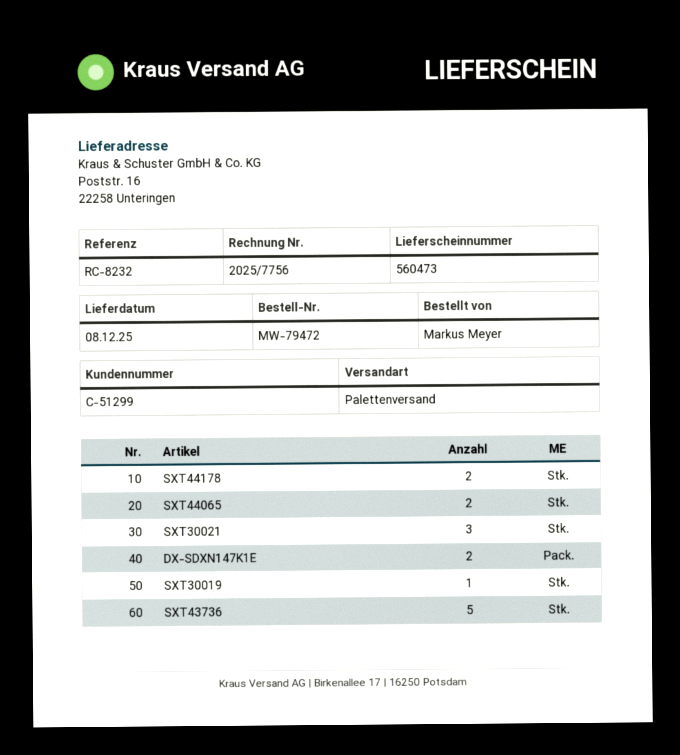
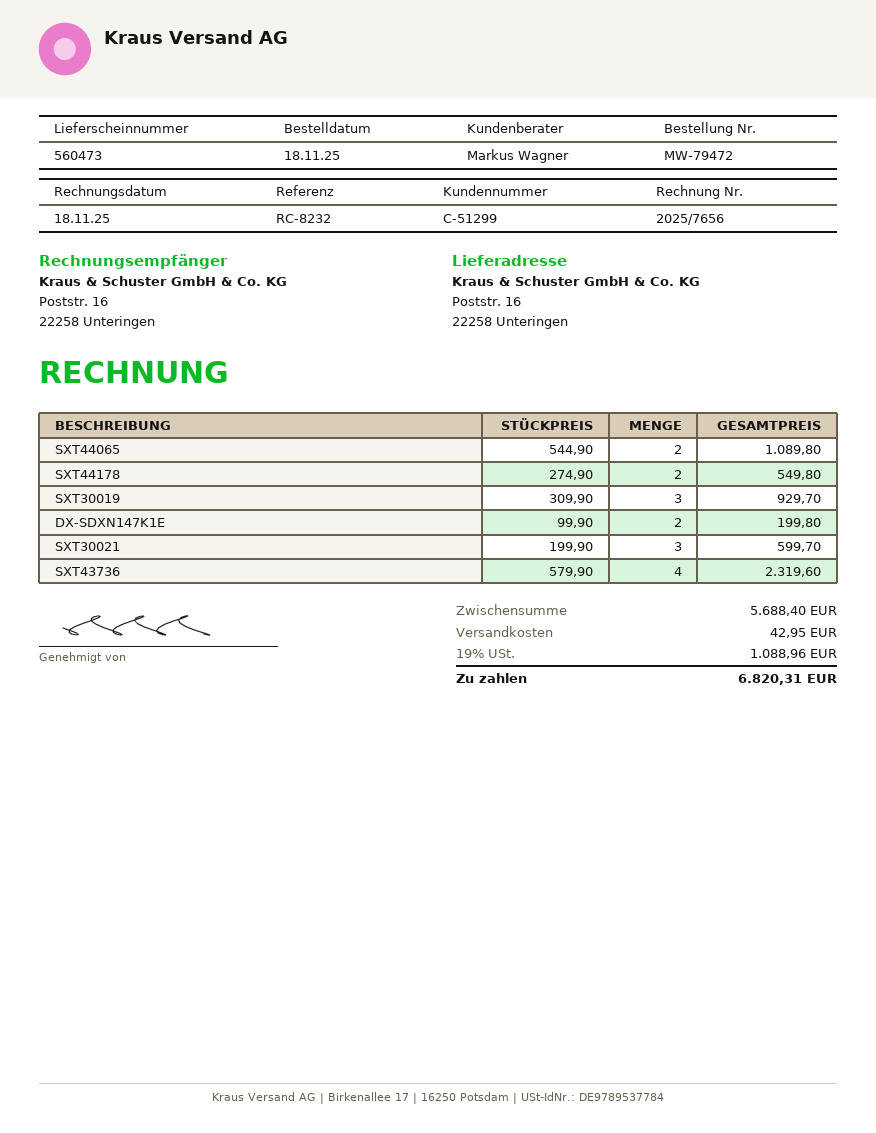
invoice number: 2025/7756 -> 2025/7656
SXT30019: 1 -> 3
SXT43736: 5 -> 4

